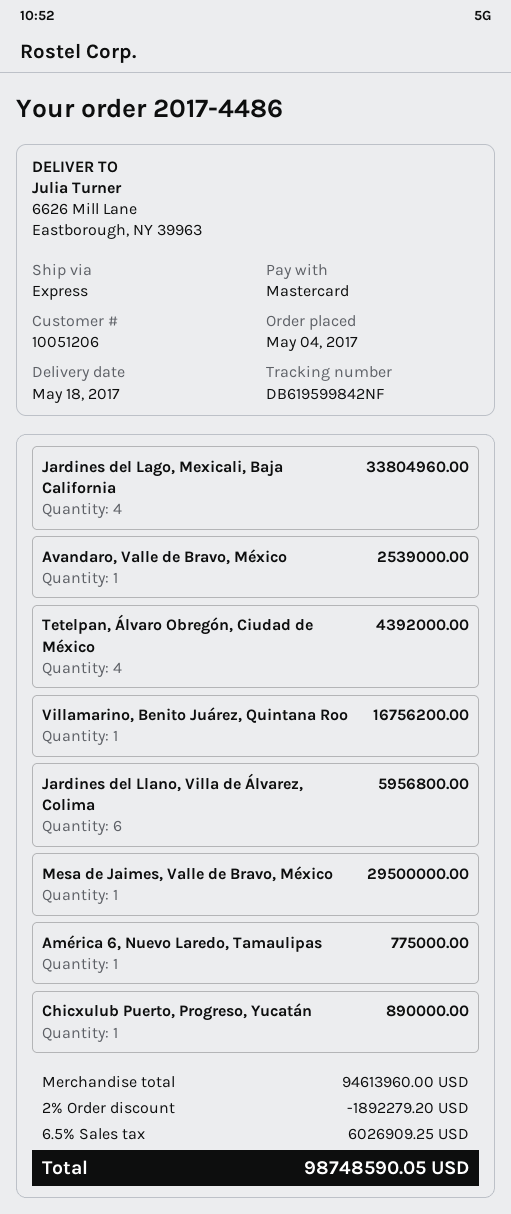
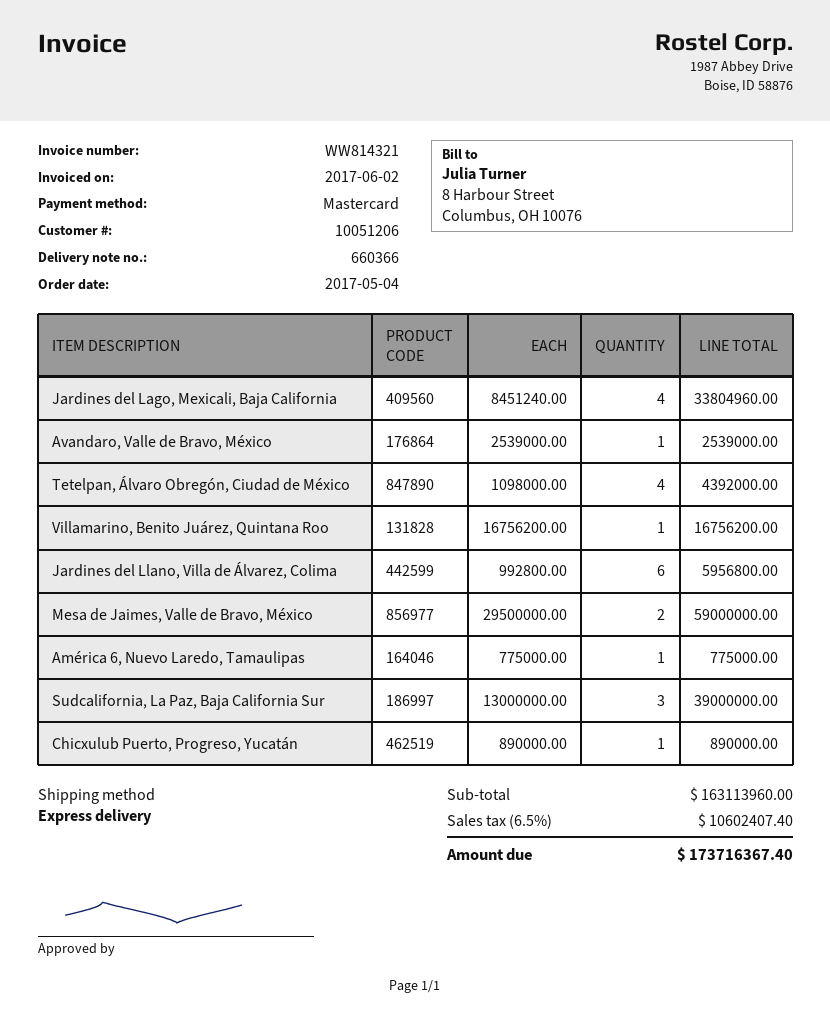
Mesa de Jaimes, Valle de Bravo, México: 1 for 29500000.00 -> 2 for 59000000.00
Sudcalifornia, La Paz, Baja California Sur: none -> 3 for 39000000.00
subtotal: 94613960.00 -> 163113960.00
discount: 2% = 1892279.20 -> none
tax: 6.5% = 6026909.25 -> 6.5% = 10602407.40
total: 98748590.05 -> 173716367.40

